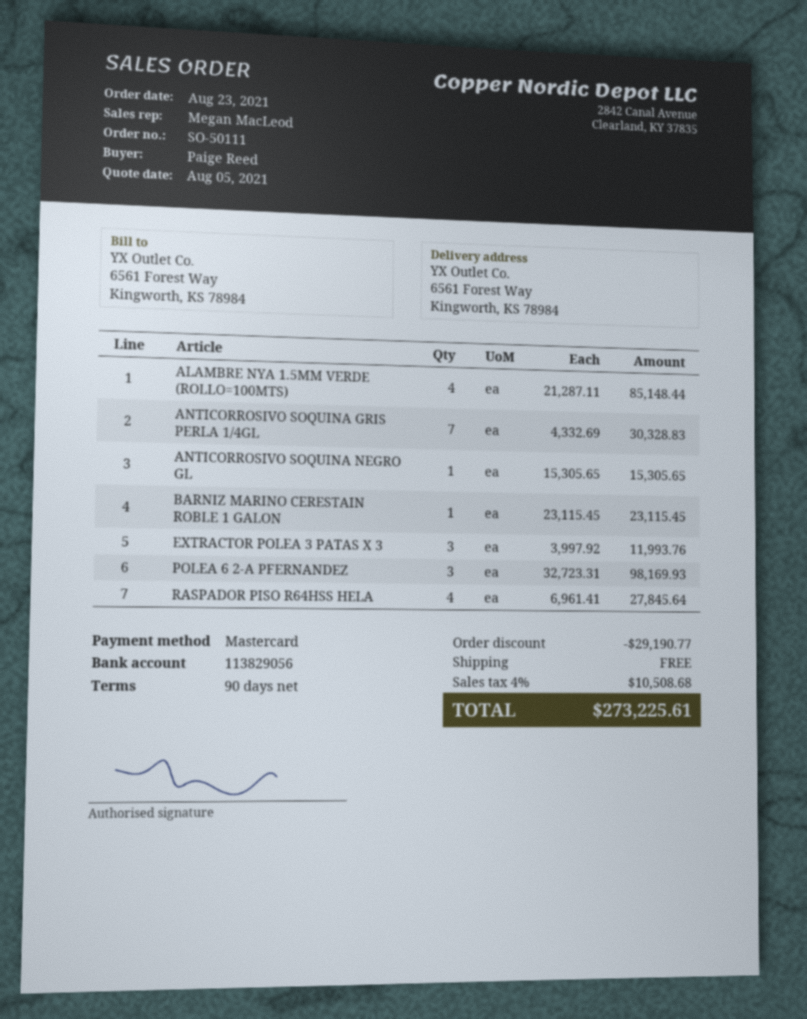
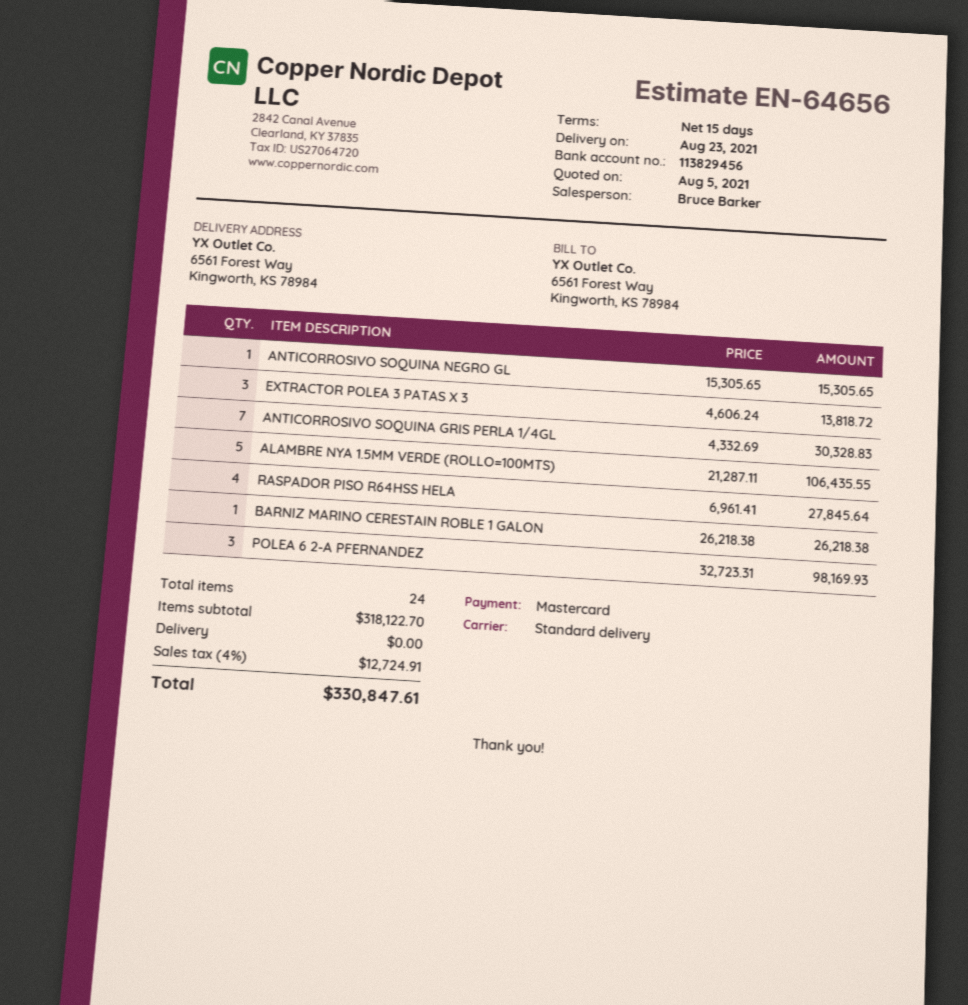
payment terms: 90 days -> 15 days
sales rep: Megan MacLeod -> Bruce Barker
bank account: 113829056 -> 113829456
ALAMBRE NYA 1.5MM VERDE (ROLLO=100MTS): 4 x 21287.11 = 85148.44 -> 5 x 21287.11 = 106435.55
BARNIZ MARINO CERESTAIN ROBLE 1 GALON: 1 x 23115.45 = 23115.45 -> 1 x 26218.38 = 26218.38
EXTRACTOR POLEA 3 PATAS X 3: 3 x 3997.92 = 11993.76 -> 3 x 4606.24 = 13818.72
discount: 29190.77 -> none
tax: 4% = 10508.68 -> 4% = 12724.91
total: 273225.61 -> 330847.61

